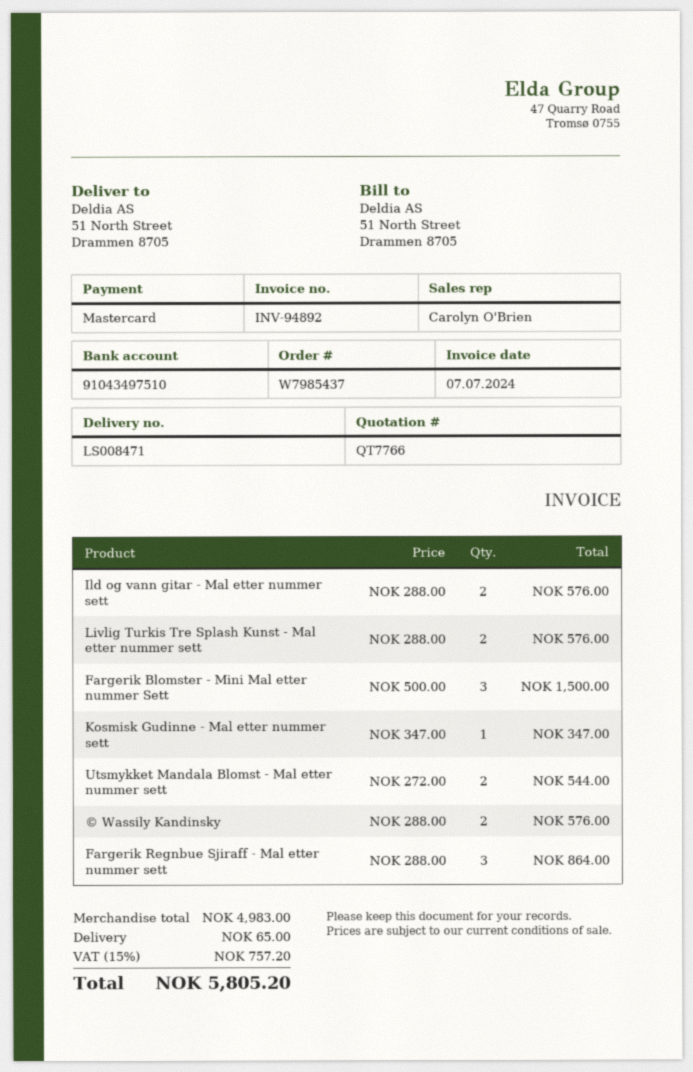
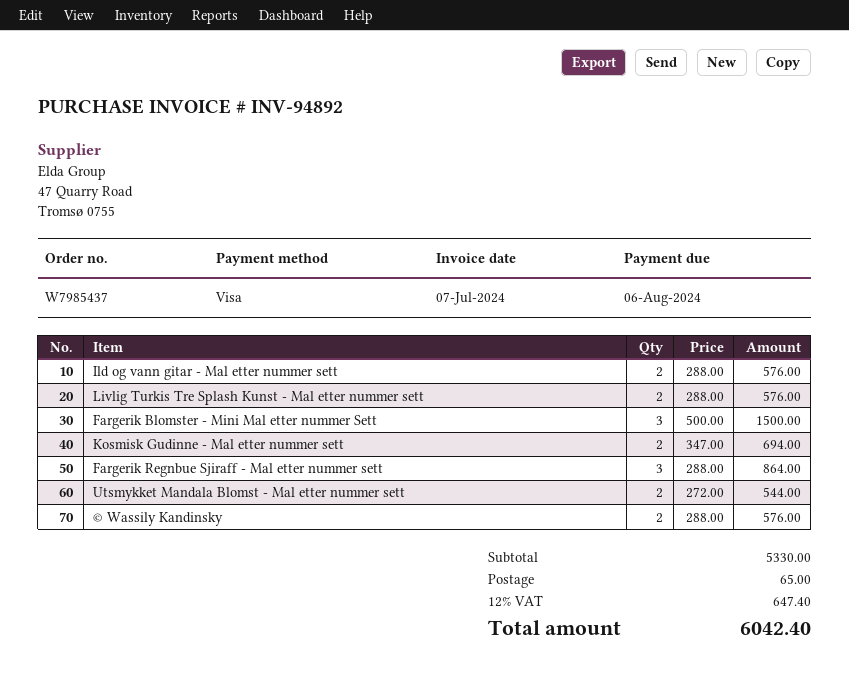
payment method: Mastercard -> Visa
Kosmisk Gudinne - Mal etter nummer sett: 1 x 347.00 = 347.00 -> 2 x 347.00 = 694.00
subtotal: 4983.00 -> 5330.00
tax: 15% = 757.20 -> 12% = 647.40
total: 5805.20 -> 6042.40

